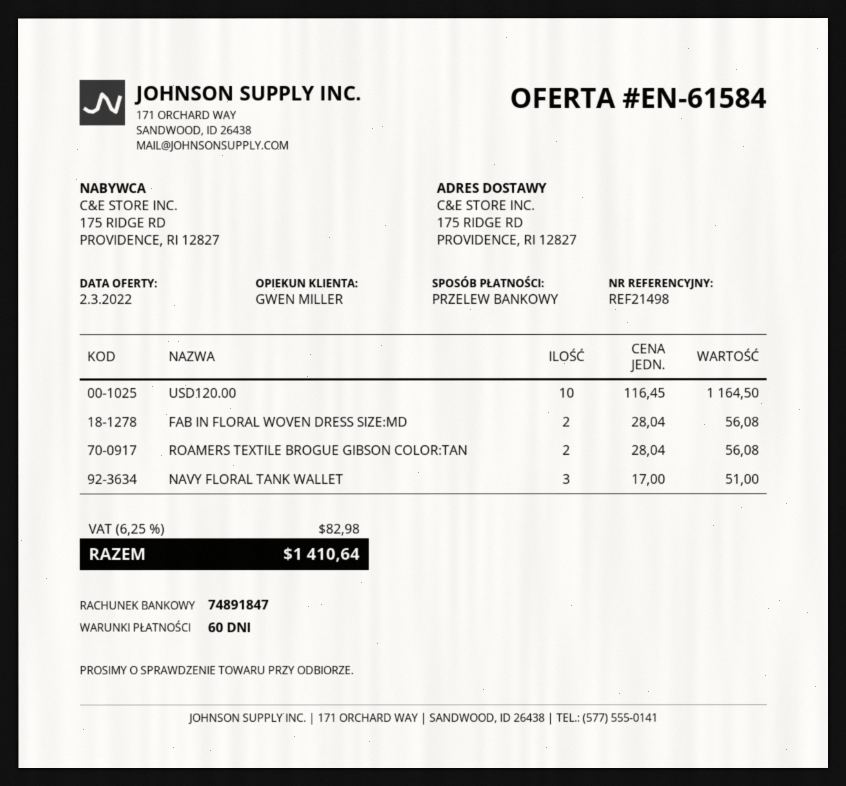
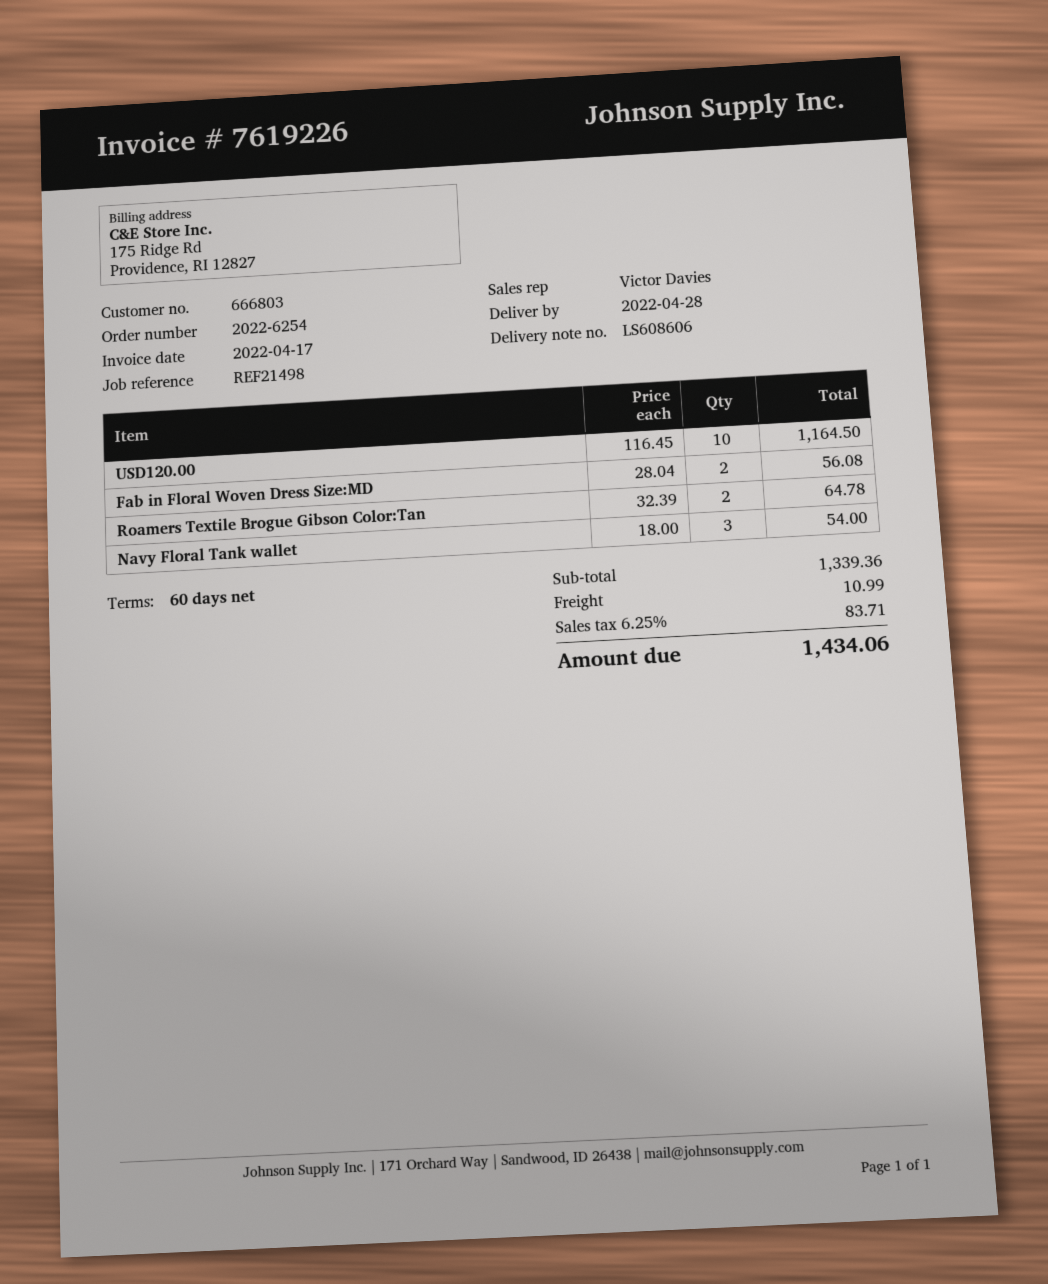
sales rep: GWEN MILLER -> Victor Davies
ROAMERS TEXTILE BROGUE GIBSON COLOR:TAN: 2 x 28.04 = 56.08 -> 2 x 32.39 = 64.78
NAVY FLORAL TANK WALLET: 3 x 17.00 = 51.00 -> 3 x 18.00 = 54.00
shipping: none -> 10.99
tax: 6.25% = 82.98 -> 6.25% = 83.71
total: 1410.64 -> 1434.06

